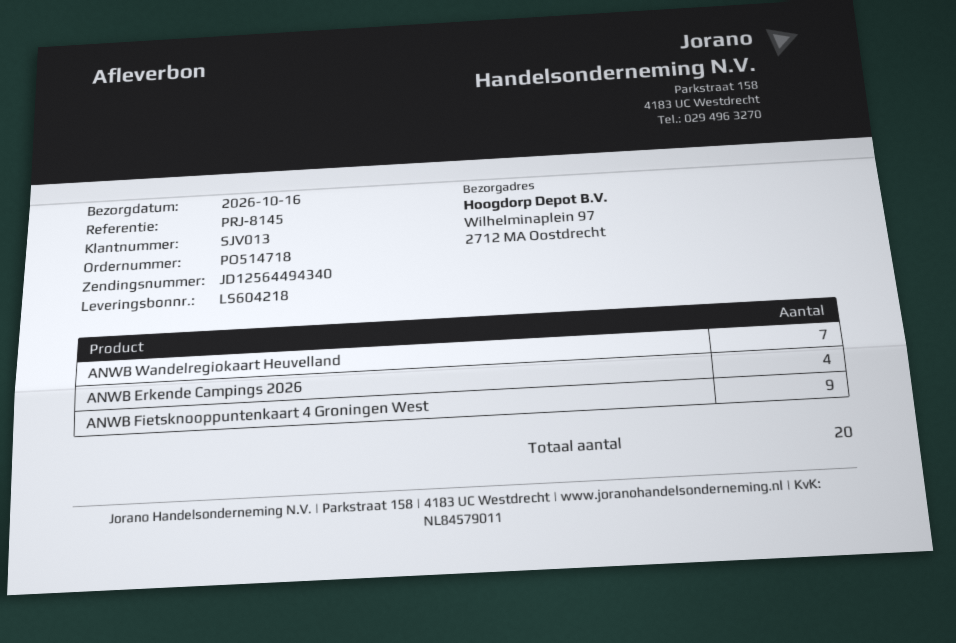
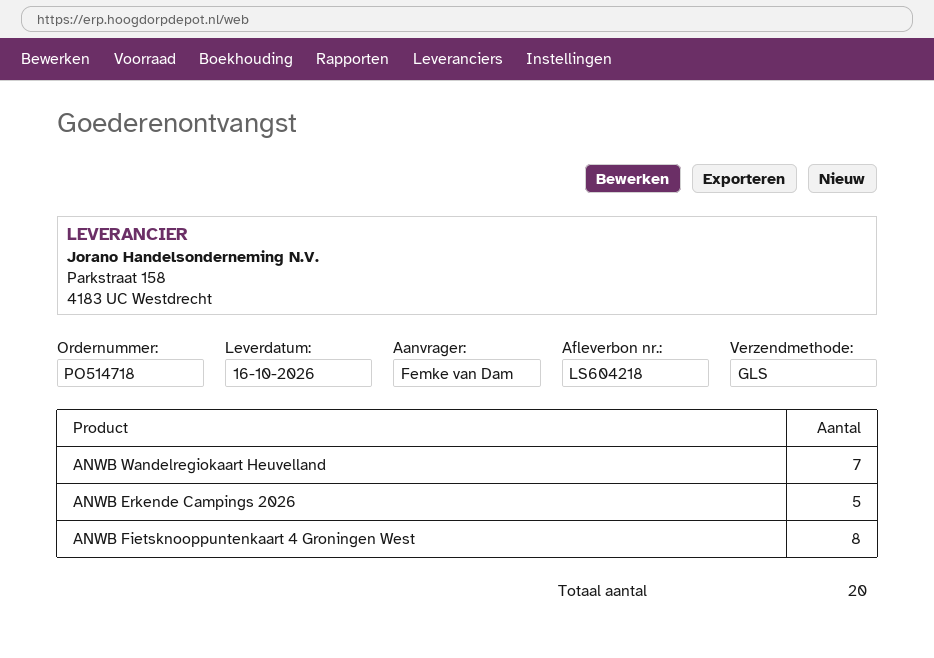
ANWB Erkende Campings 2026: 4 -> 5
ANWB Fietsknooppuntenkaart 4 Groningen West: 9 -> 8

